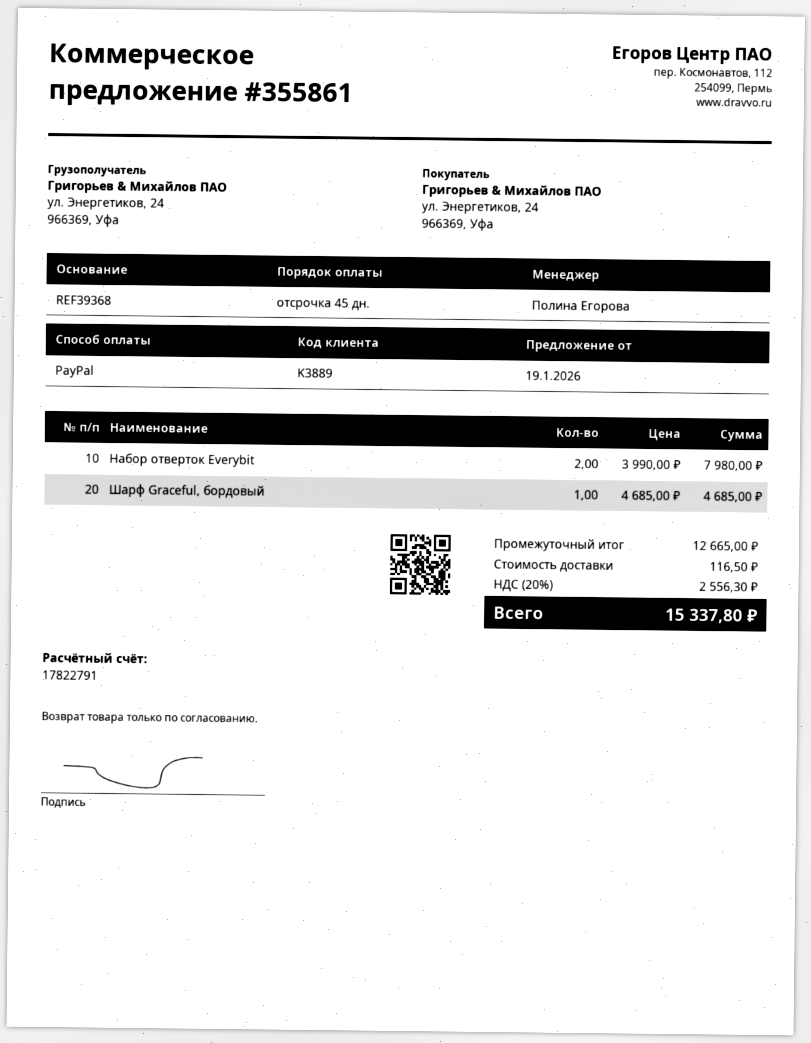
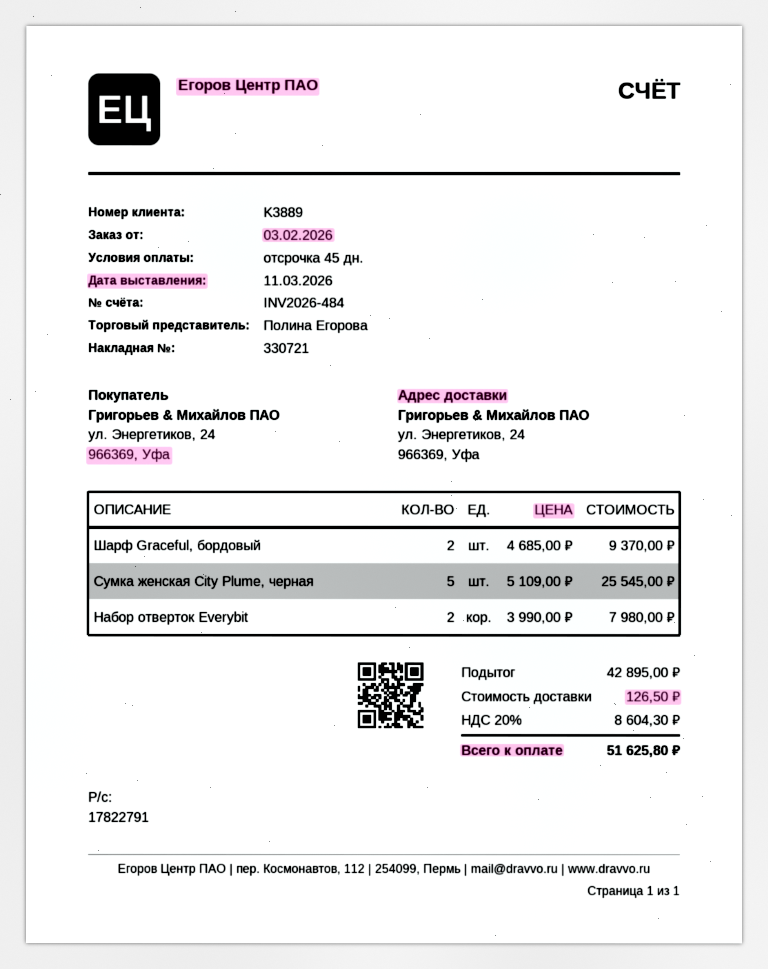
Шарф Graceful, бордовый: 1 x 4685.00 = 4685.00 -> 2 x 4685.00 = 9370.00
Сумка женская City Plume, черная: none -> 5 x 5109.00 = 25545.00
subtotal: 12665.00 -> 42895.00
shipping: 116.50 -> 126.50
tax: 20% = 2556.30 -> 20% = 8604.30
total: 15337.80 -> 51625.80

